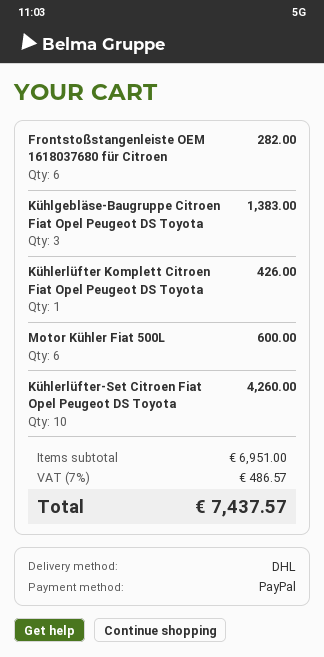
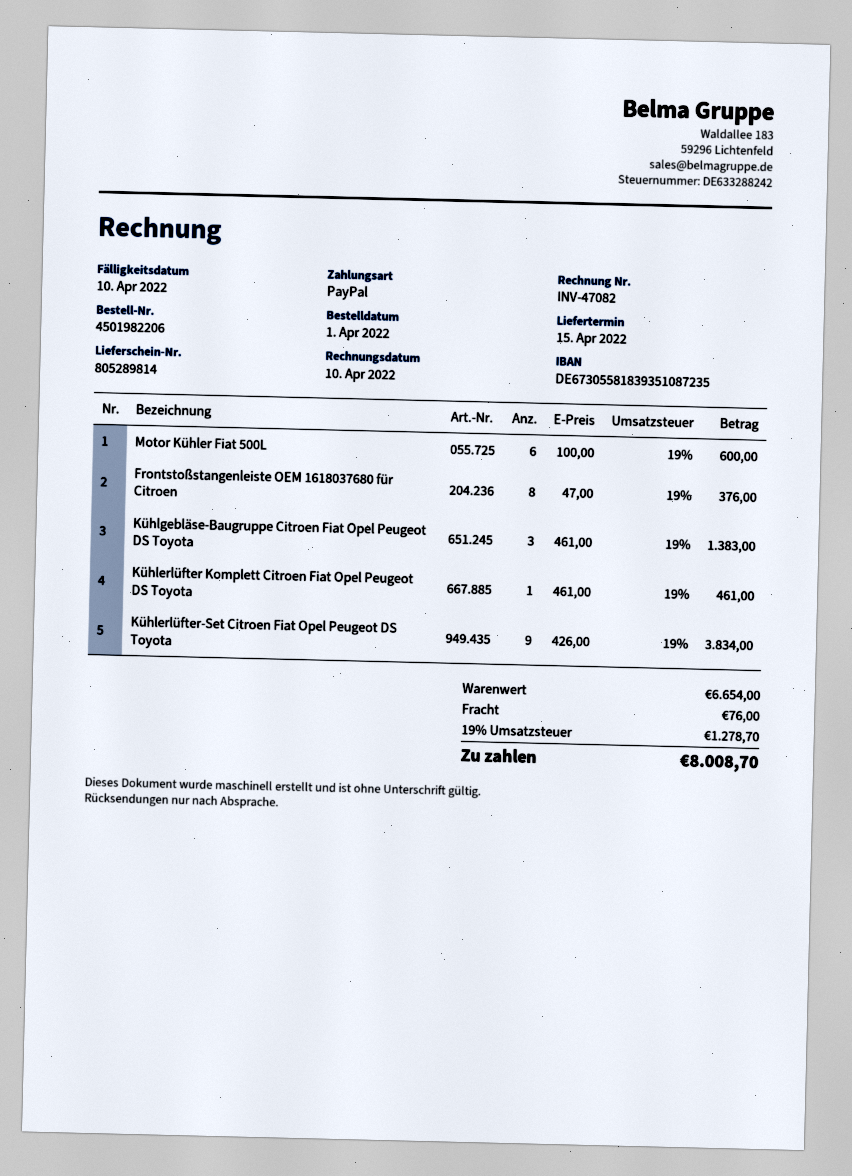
Frontstoßstangenleiste OEM 1618037680 für Citroen: 6 for 282.00 -> 8 for 376.00
Kühlerlüfter Komplett Citroen Fiat Opel Peugeot DS Toyota: 1 for 426.00 -> 1 for 461.00
Kühlerlüfter-Set Citroen Fiat Opel Peugeot DS Toyota: 10 for 4260.00 -> 9 for 3834.00
subtotal: 6951.00 -> 6654.00
shipping: none -> 76.00
tax: 7% = 486.57 -> 19% = 1278.70
total: 7437.57 -> 8008.70

